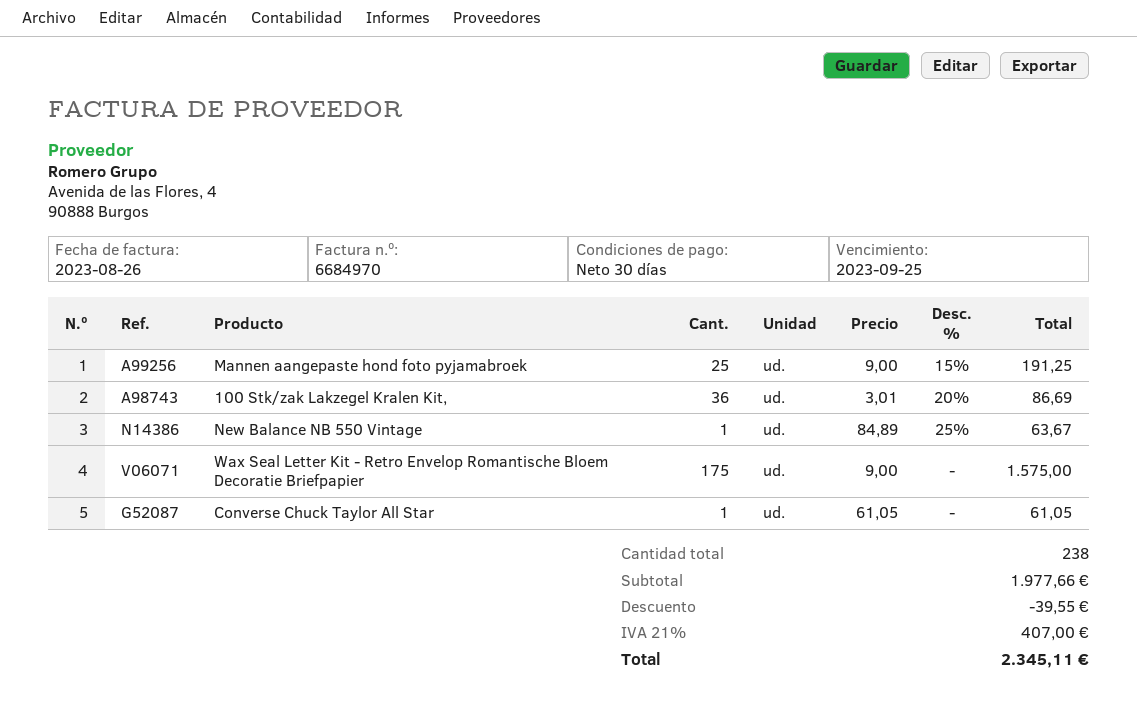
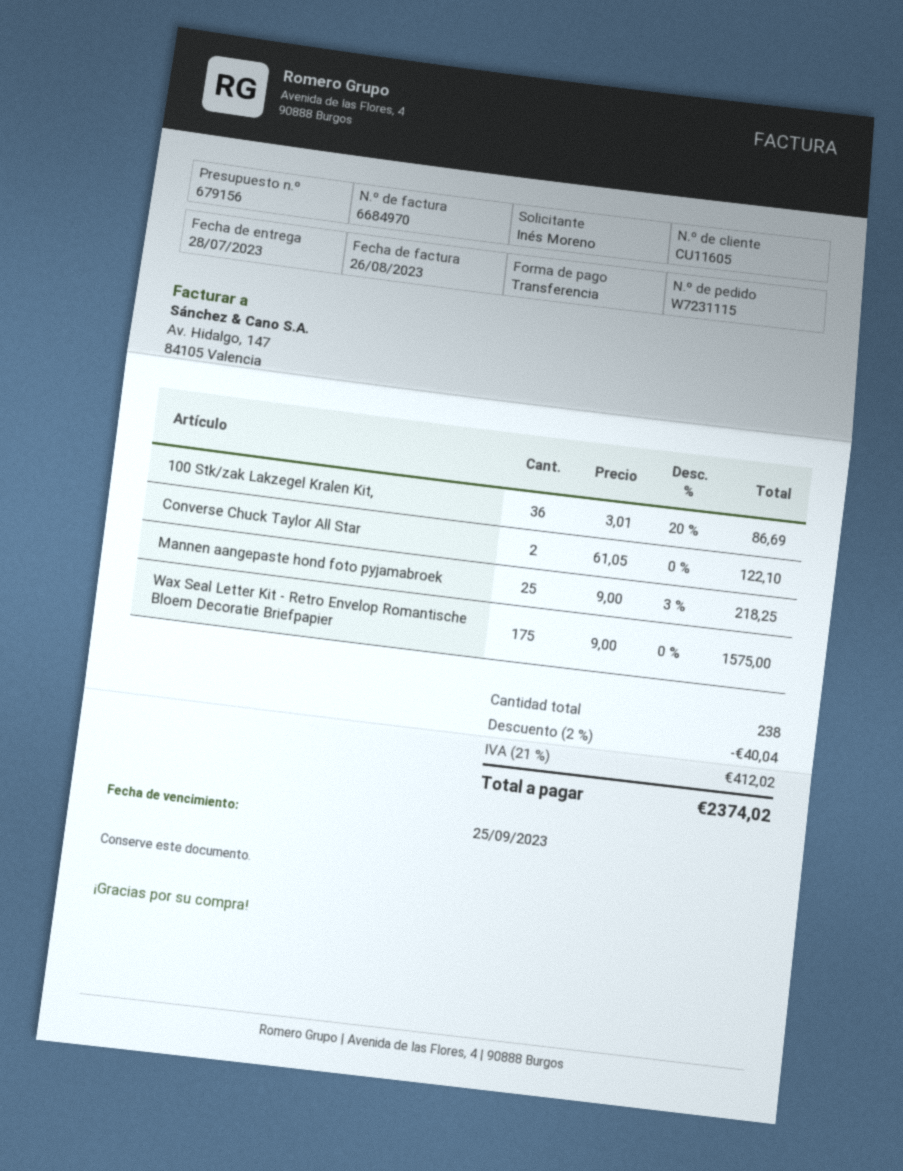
Mannen aangepaste hond foto pyjamabroek: 25 x 9.00 - 15% = 191.25 -> 25 x 9.00 - 3% = 218.25
New Balance NB 550 Vintage: 1 x 84.89 - 25% = 63.67 -> none
Converse Chuck Taylor All Star: 1 x 61.05 = 61.05 -> 2 x 61.05 = 122.10
discount: 39.55 -> 40.04
tax: 21% = 407.00 -> 21% = 412.02
total: 2345.11 -> 2374.02

